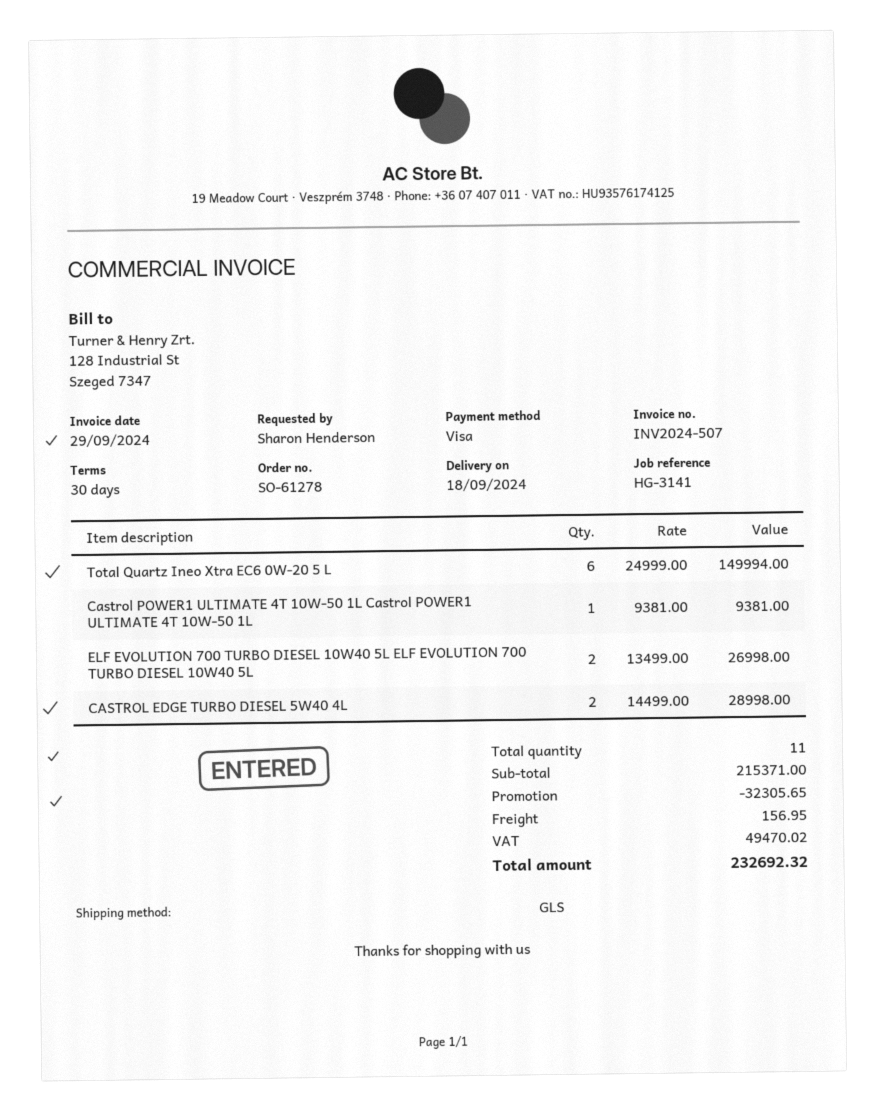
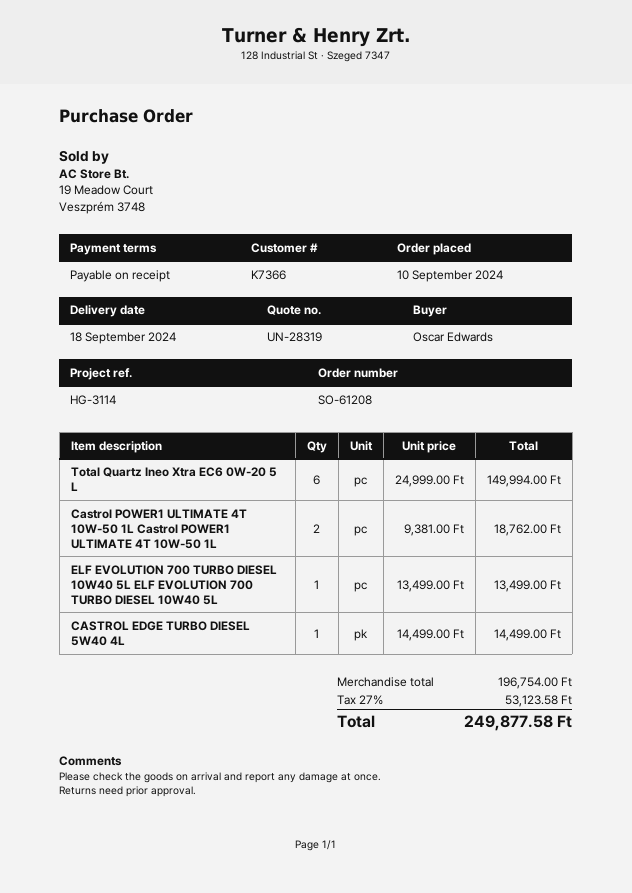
order number: SO-61278 -> SO-61208
payment terms: 30 days -> on receipt
reference: HG-3141 -> HG-3114
ordered by: Sharon Henderson -> Oscar Edwards
Castrol POWER1 ULTIMATE 4T 10W-50 1L Castrol POWER1 ULTIMATE 4T 10W-50 1L: 1 x 9381.00 = 9381.00 -> 2 x 9381.00 = 18762.00
ELF EVOLUTION 700 TURBO DIESEL 10W40 5L ELF EVOLUTION 700 TURBO DIESEL 10W40 5L: 2 x 13499.00 = 26998.00 -> 1 x 13499.00 = 13499.00
CASTROL EDGE TURBO DIESEL 5W40 4L: 2 x 14499.00 = 28998.00 -> 1 x 14499.00 = 14499.00
subtotal: 215371.00 -> 196754.00
discount: 32305.65 -> none
shipping: 156.95 -> none
tax: 49470.02 -> 53123.58
total: 232692.32 -> 249877.58

